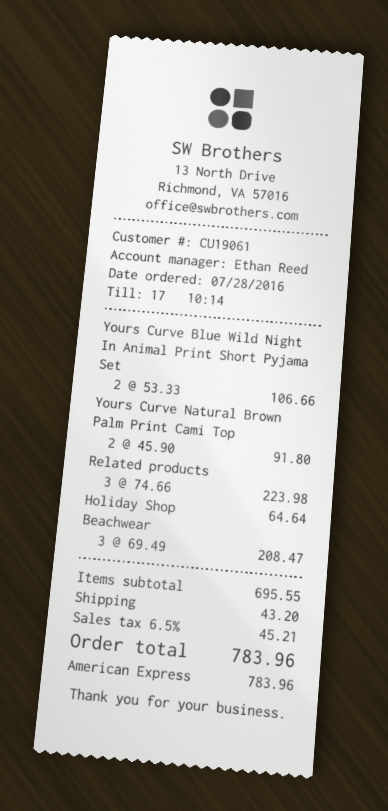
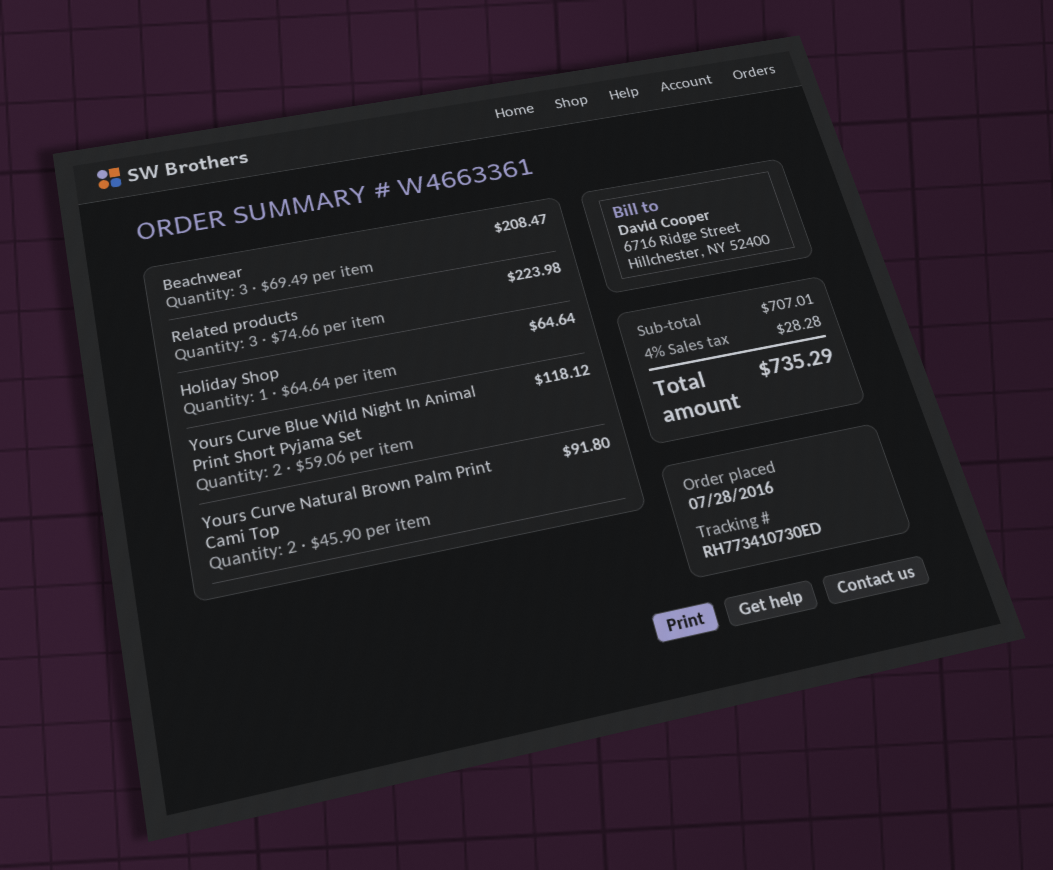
Yours Curve Blue Wild Night In Animal Print Short Pyjama Set: 2 x 53.33 = 106.66 -> 2 x 59.06 = 118.12
subtotal: 695.55 -> 707.01
shipping: 43.20 -> none
tax: 6.5% = 45.21 -> 4% = 28.28
total: 783.96 -> 735.29

